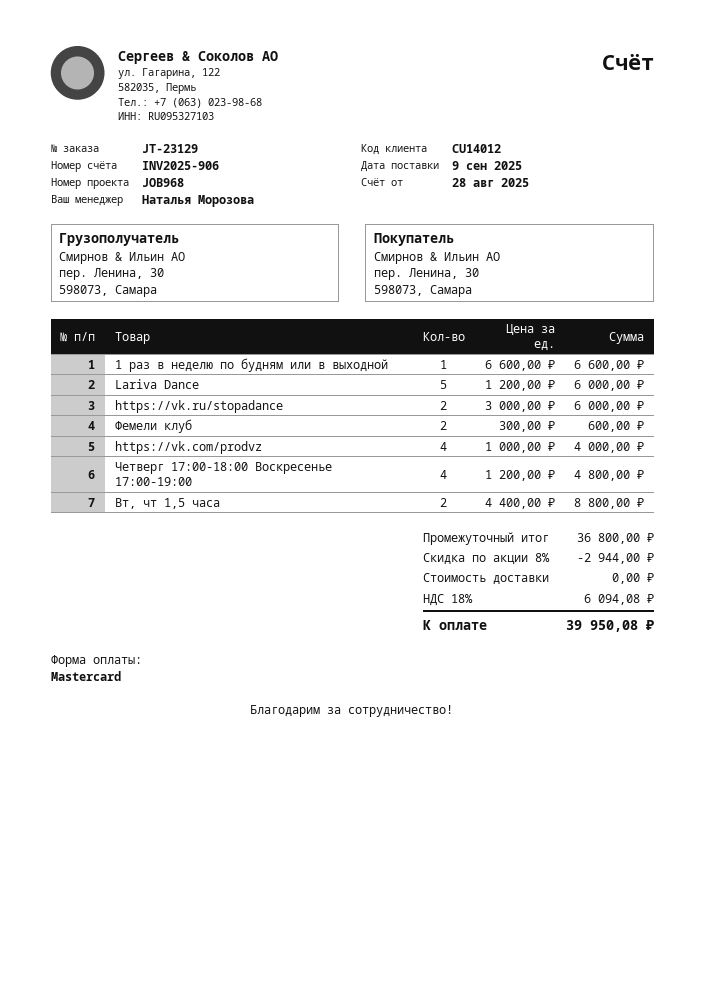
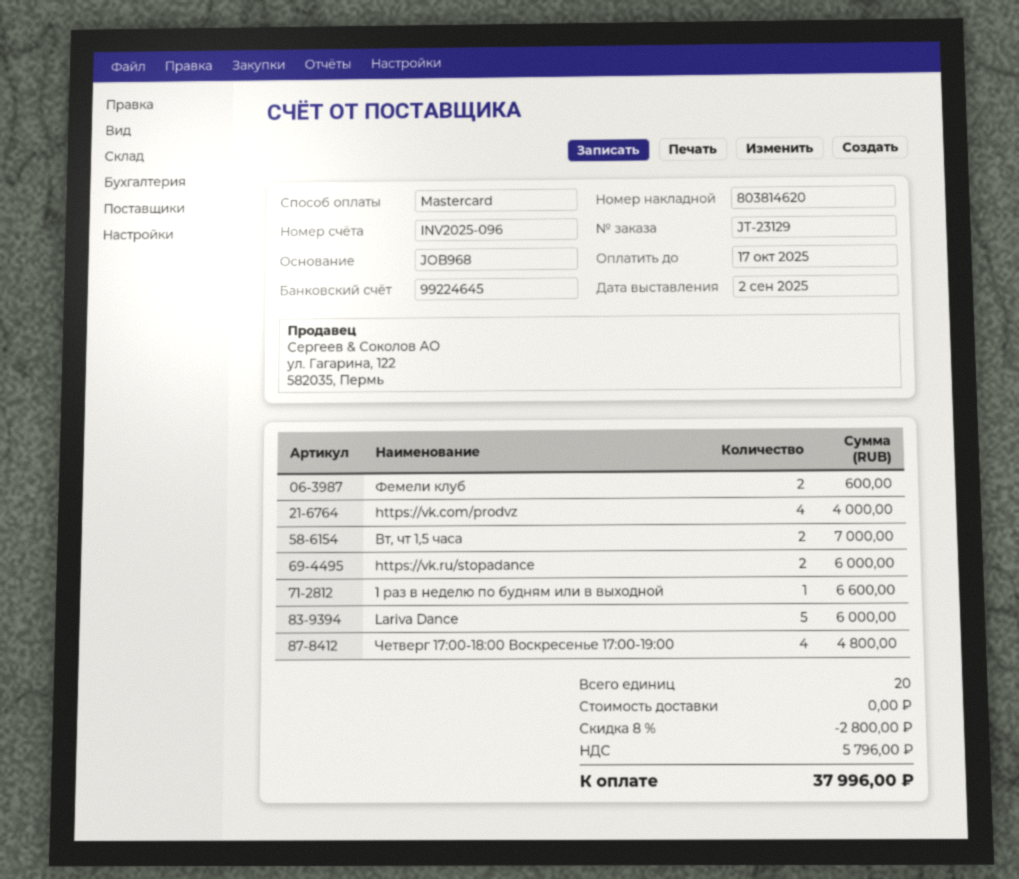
invoice number: INV2025-906 -> INV2025-096
invoice date: 2025-08-28 -> 2025-09-02
Вт, чт 1,5 часа: 2 for 8800.00 -> 2 for 7000.00
discount: 8% = 2944.00 -> 8% = 2800.00
tax: 6094.08 -> 5796.00
total: 39950.08 -> 37996.00

